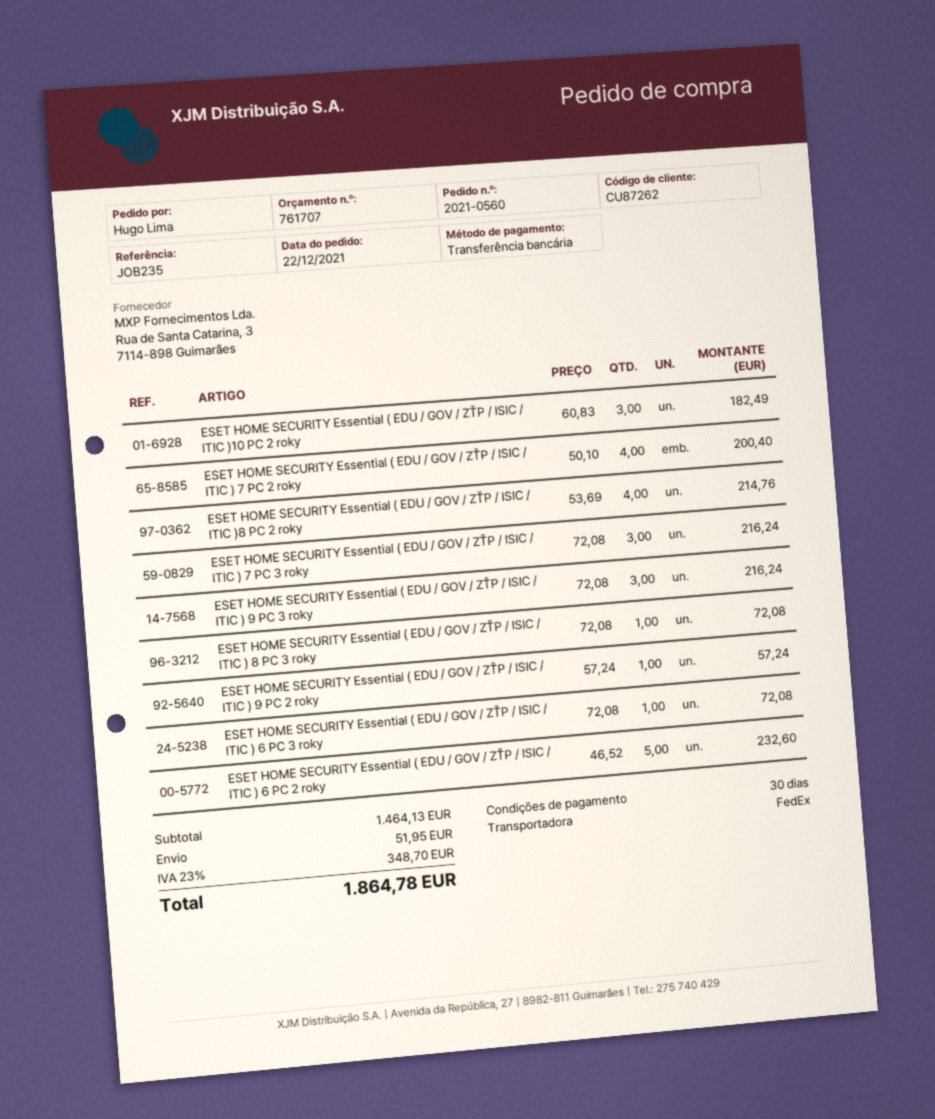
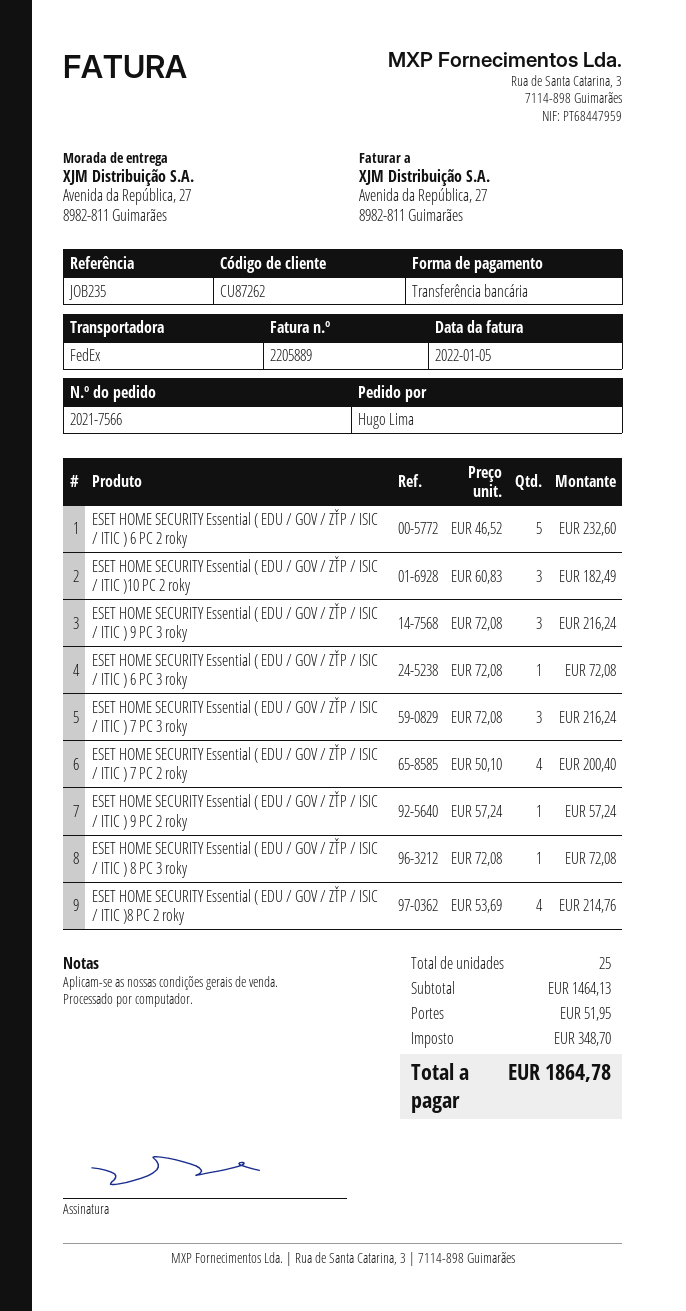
order number: 2021-0560 -> 2021-7566

